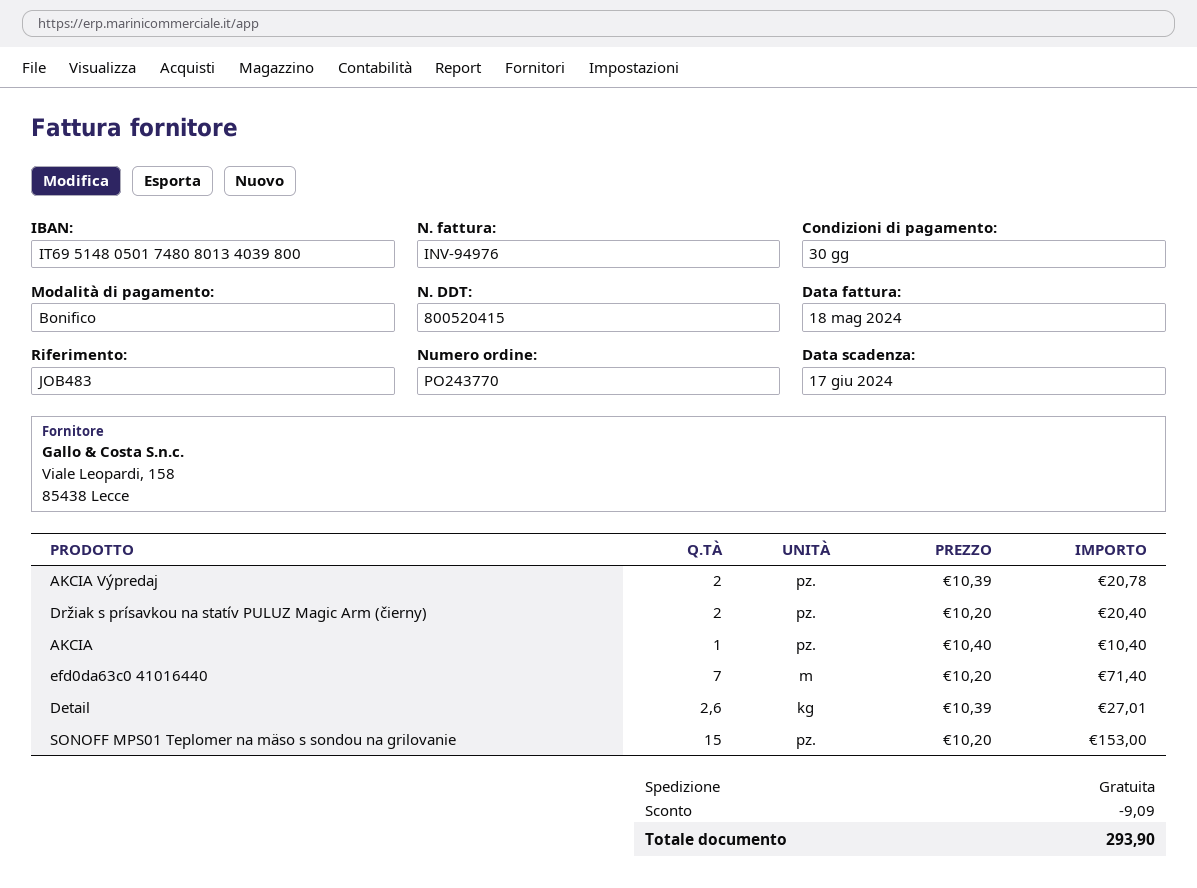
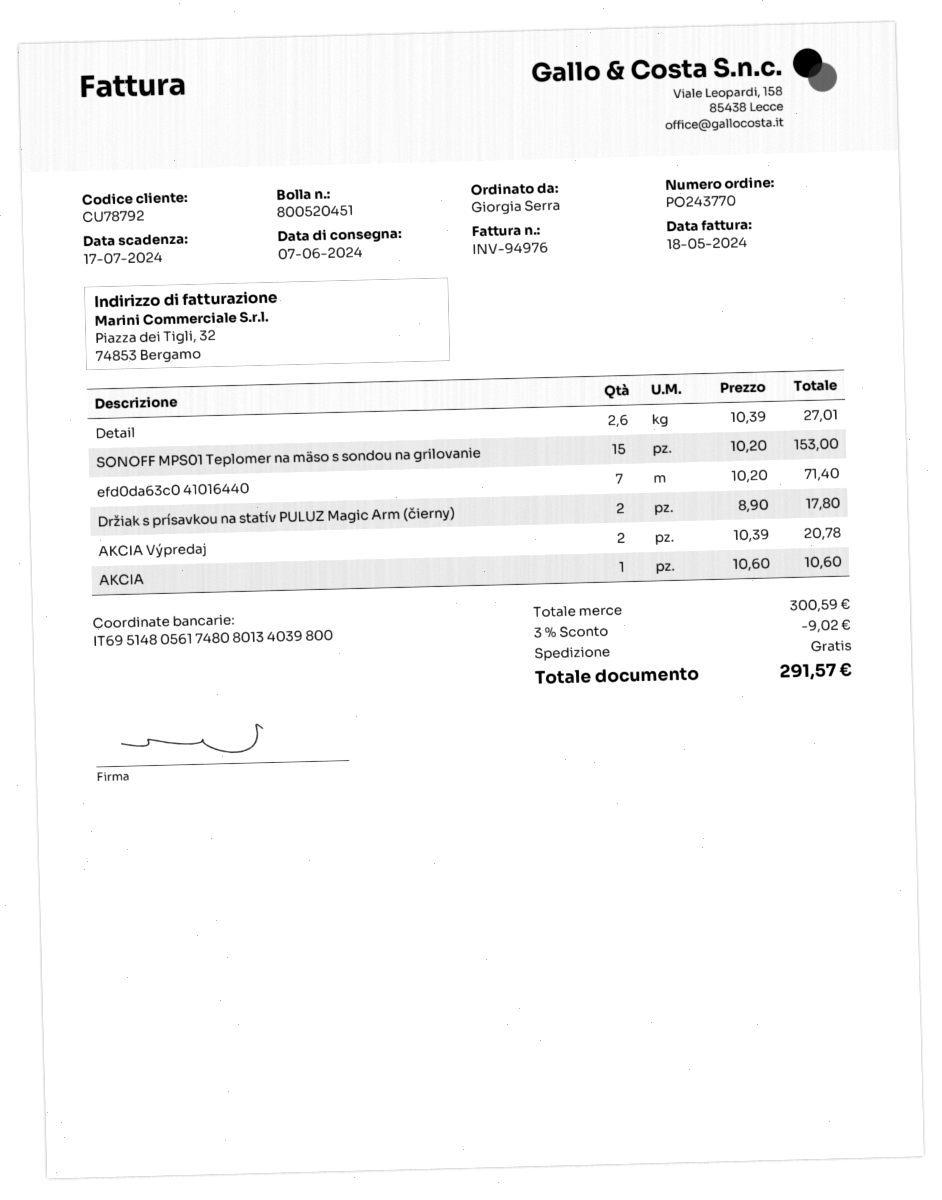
delivery note number: 800520415 -> 800520451
due date: 2024-06-17 -> 2024-07-17
bank account: IT6951480501748080134039800 -> IT6951480561748080134039800
Držiak s prísavkou na statív PULUZ Magic Arm (čierny): 2 x 10.20 = 20.40 -> 2 x 8.90 = 17.80
AKCIA: 1 x 10.40 = 10.40 -> 1 x 10.60 = 10.60
discount: 9.09 -> 9.02
total: 293.90 -> 291.57

